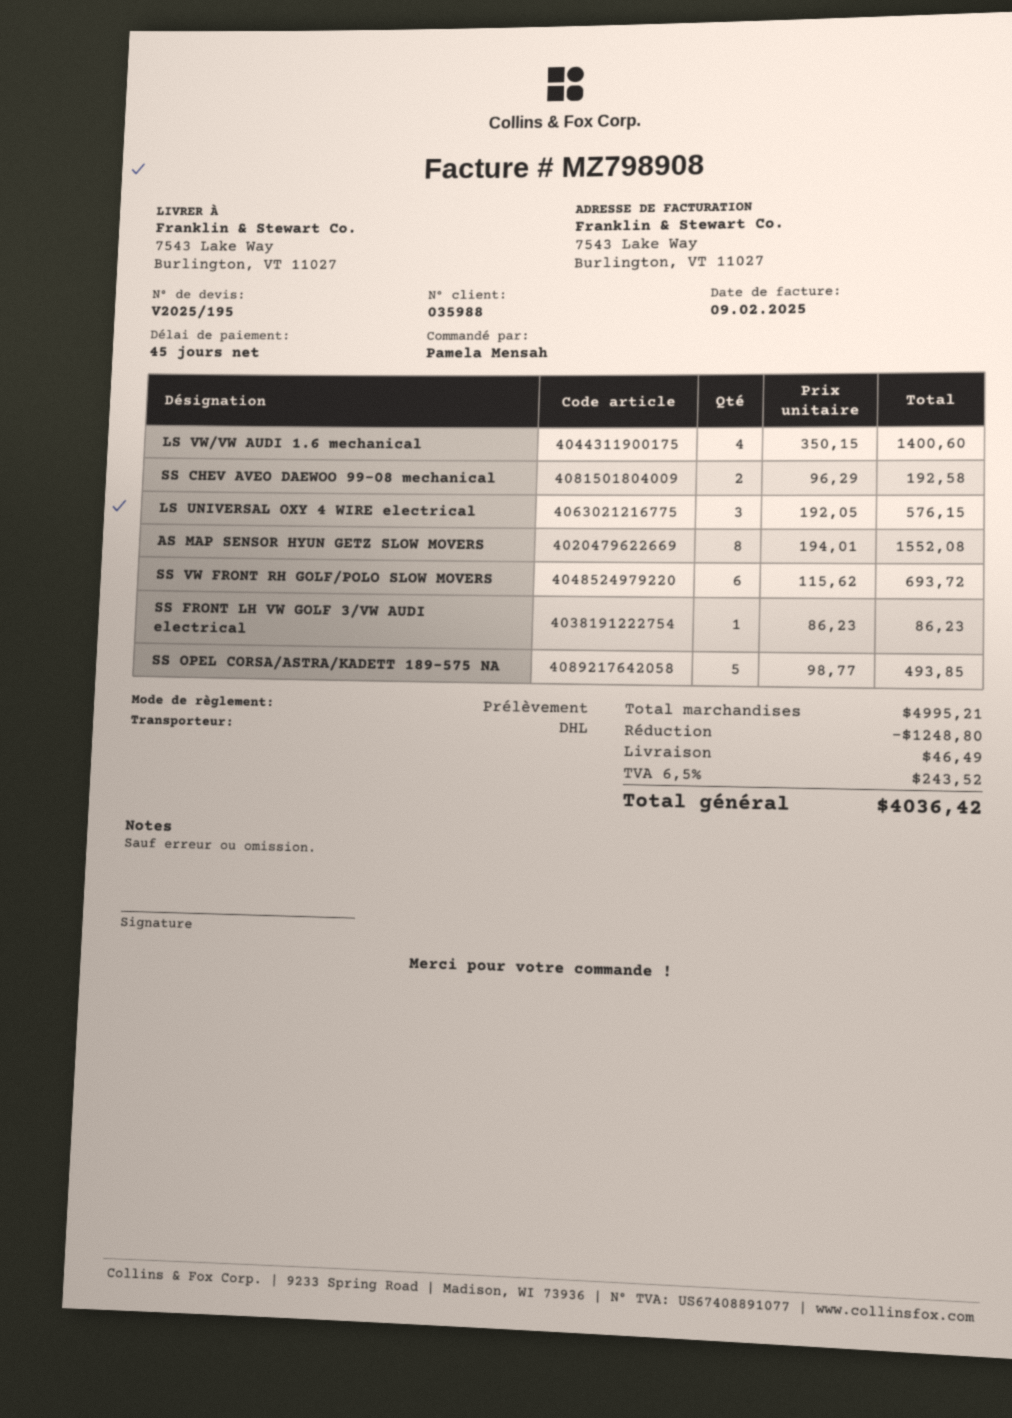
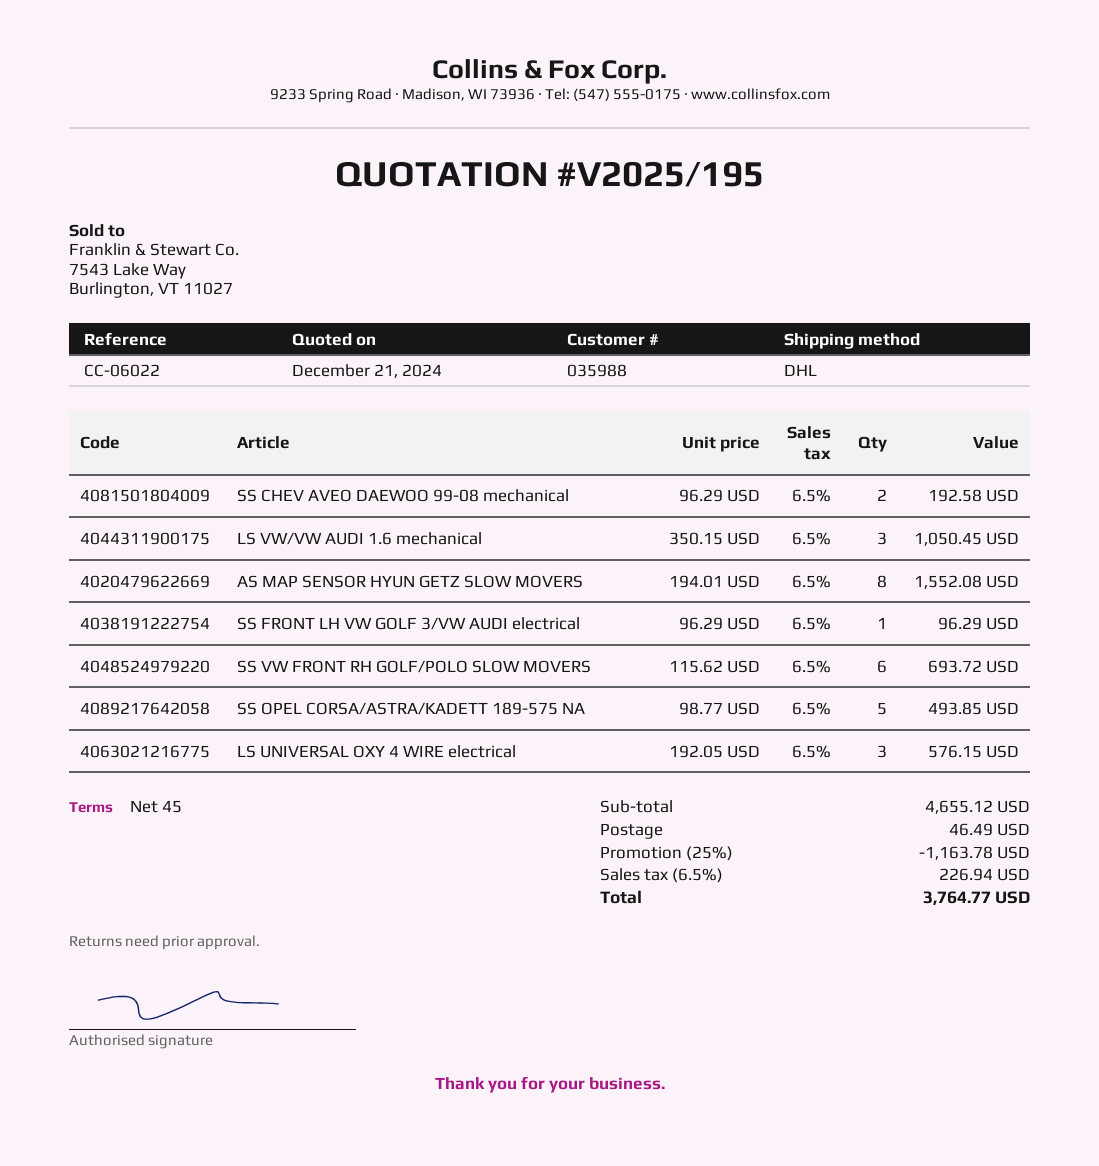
LS VW/VW AUDI 1.6 mechanical: 4 x 350.15 = 1400.60 -> 3 x 350.15 = 1050.45
SS FRONT LH VW GOLF 3/VW AUDI electrical: 1 x 86.23 = 86.23 -> 1 x 96.29 = 96.29
subtotal: 4995.21 -> 4655.12
discount: 1248.80 -> 1163.78
tax: 6.5% = 243.52 -> 6.5% = 226.94
total: 4036.42 -> 3764.77

